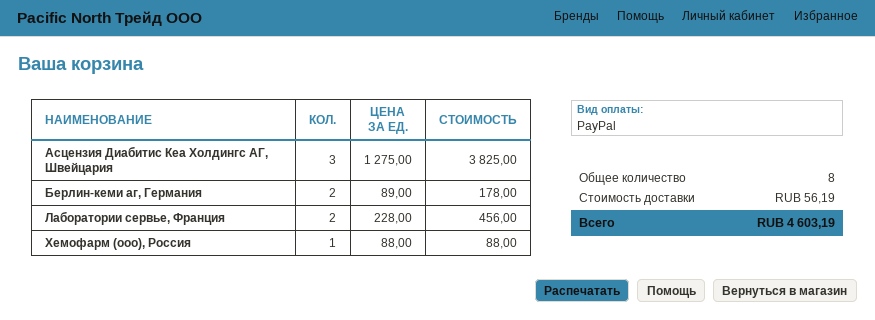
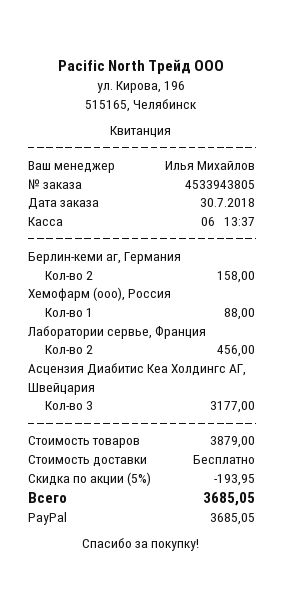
Асцензия Диабитис Кеа Холдингс АГ, Швейцария: 3 for 3825.00 -> 3 for 3177.00
Берлин-кеми аг, Германия: 2 for 178.00 -> 2 for 158.00
discount: none -> 5% = 193.95
shipping: 56.19 -> 0.00
total: 4603.19 -> 3685.05

